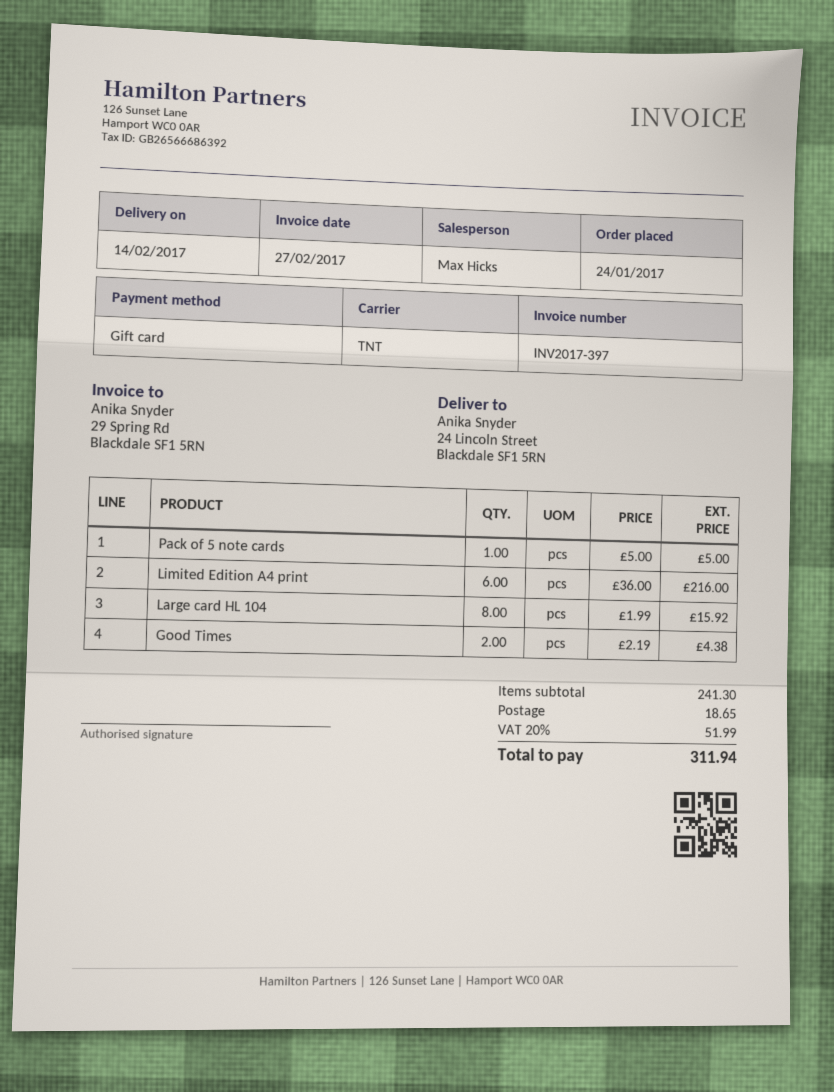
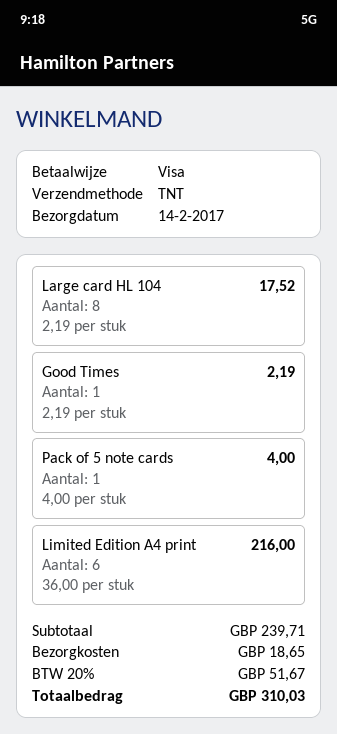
payment method: gift card -> Visa
Pack of 5 note cards: 1 x 5.00 = 5.00 -> 1 x 4.00 = 4.00
Large card HL 104: 8 x 1.99 = 15.92 -> 8 x 2.19 = 17.52
Good Times: 2 x 2.19 = 4.38 -> 1 x 2.19 = 2.19
subtotal: 241.30 -> 239.71
tax: 20% = 51.99 -> 20% = 51.67
total: 311.94 -> 310.03

